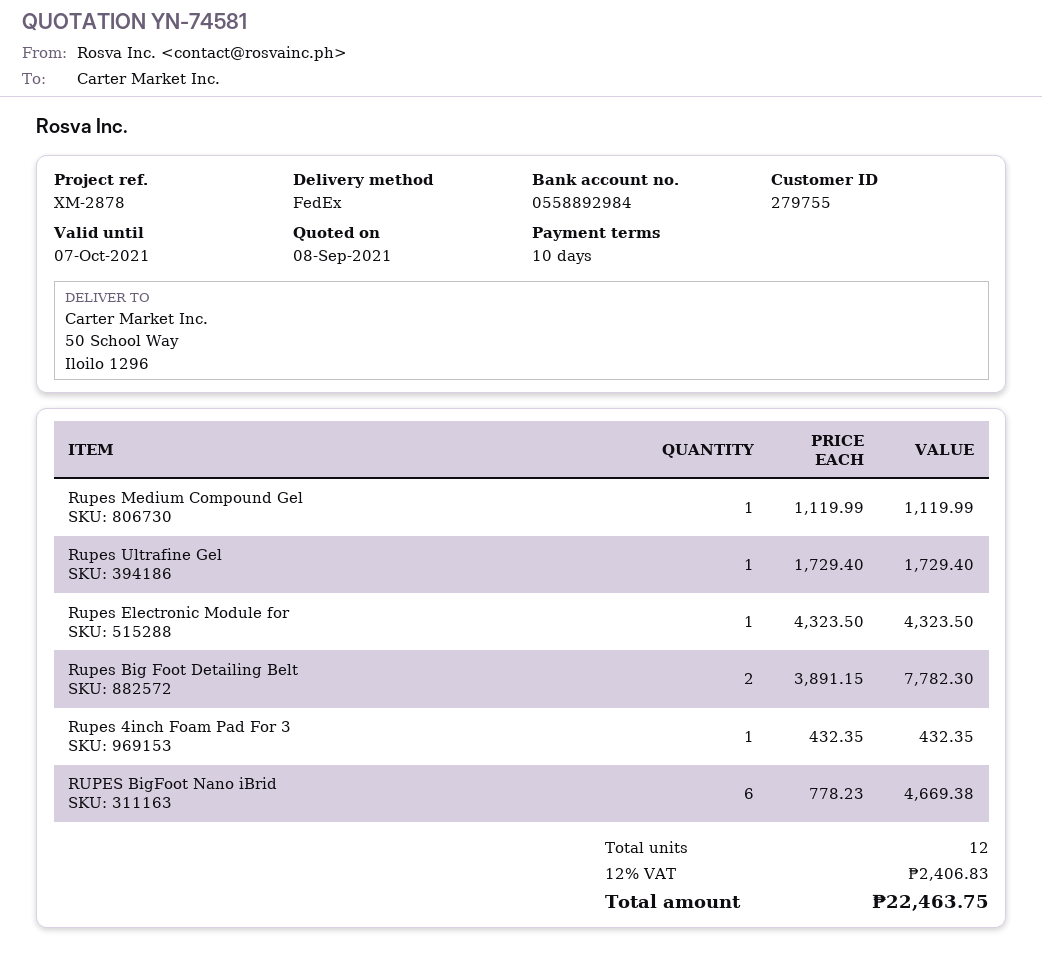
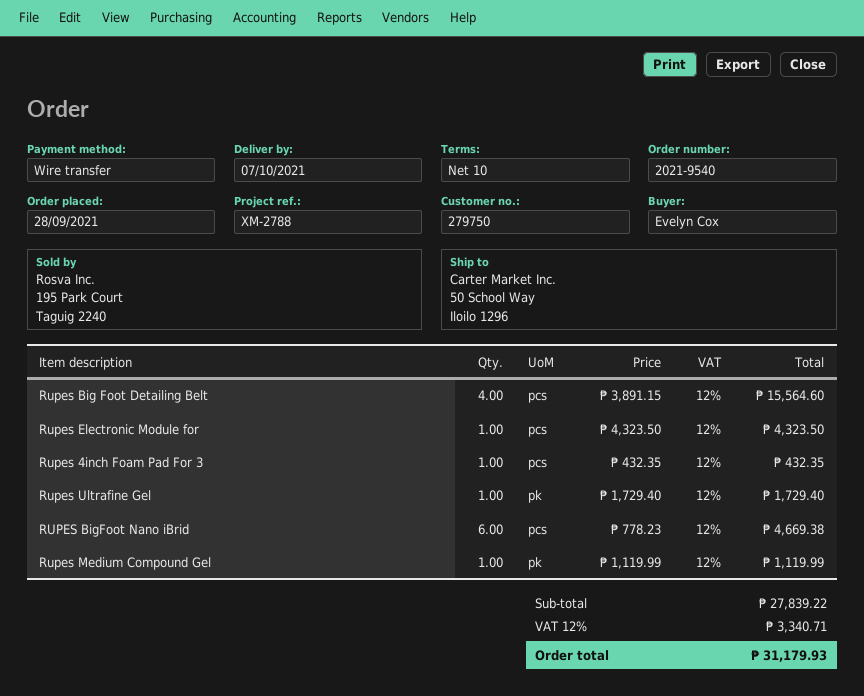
customer number: 279755 -> 279750
reference: XM-2878 -> XM-2788
Rupes Big Foot Detailing Belt: 2 x 3891.15 = 7782.30 -> 4 x 3891.15 = 15564.60
tax: 12% = 2406.83 -> 12% = 3340.71
total: 22463.75 -> 31179.93

